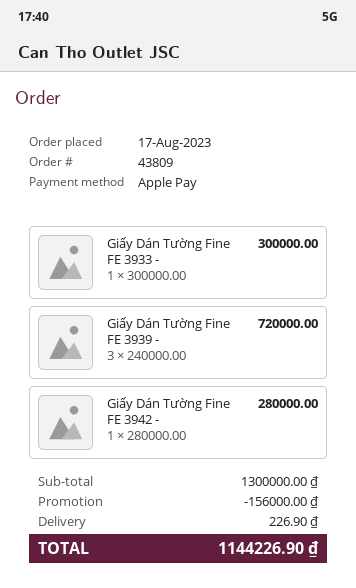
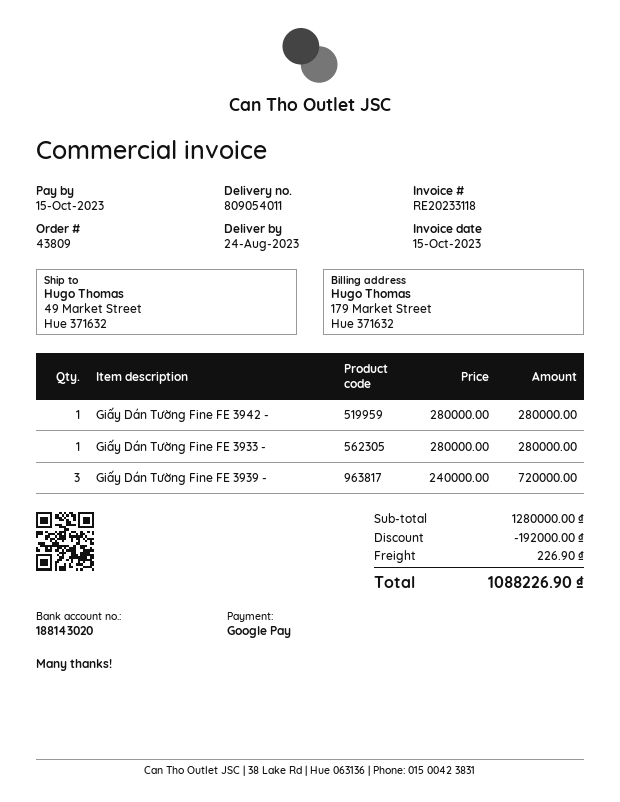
payment method: Apple Pay -> Google Pay
Giấy Dán Tường Fine FE 3933 -: 1 x 300000.00 = 300000.00 -> 1 x 280000.00 = 280000.00
subtotal: 1300000.00 -> 1280000.00
discount: 156000.00 -> 192000.00
total: 1144226.90 -> 1088226.90

